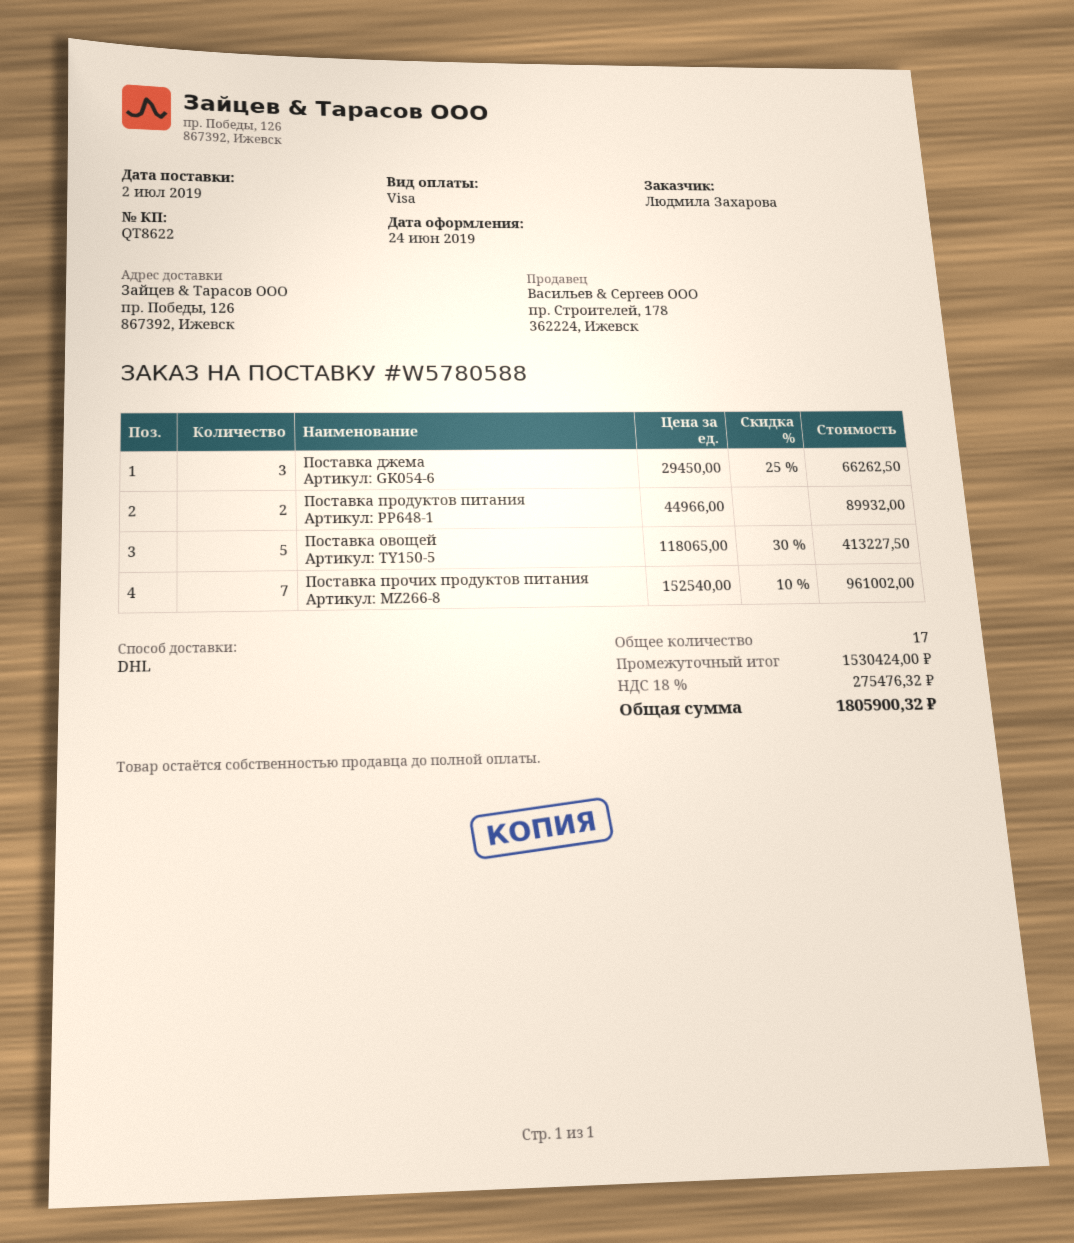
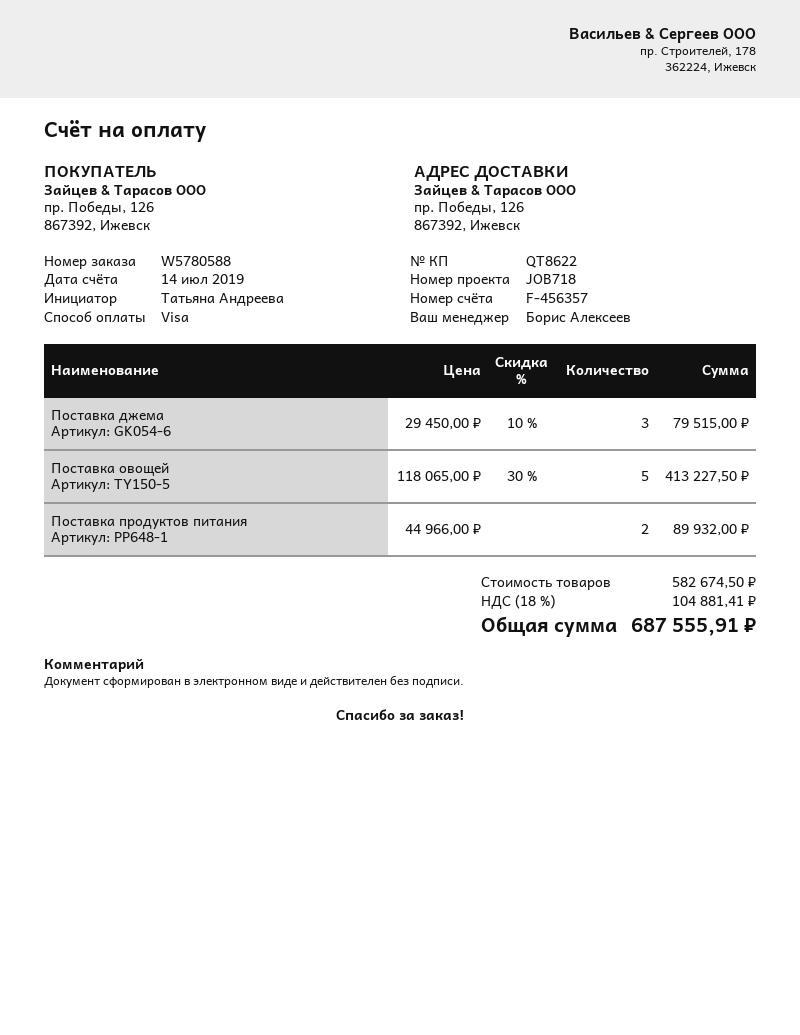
ordered by: Людмила Захарова -> Татьяна Андреева
Поставка джема: 3 x 29450.00 - 25% = 66262.50 -> 3 x 29450.00 - 10% = 79515.00
Поставка прочих продуктов питания: 7 x 152540.00 - 10% = 961002.00 -> none
subtotal: 1530424.00 -> 582674.50
tax: 18% = 275476.32 -> 18% = 104881.41
total: 1805900.32 -> 687555.91

